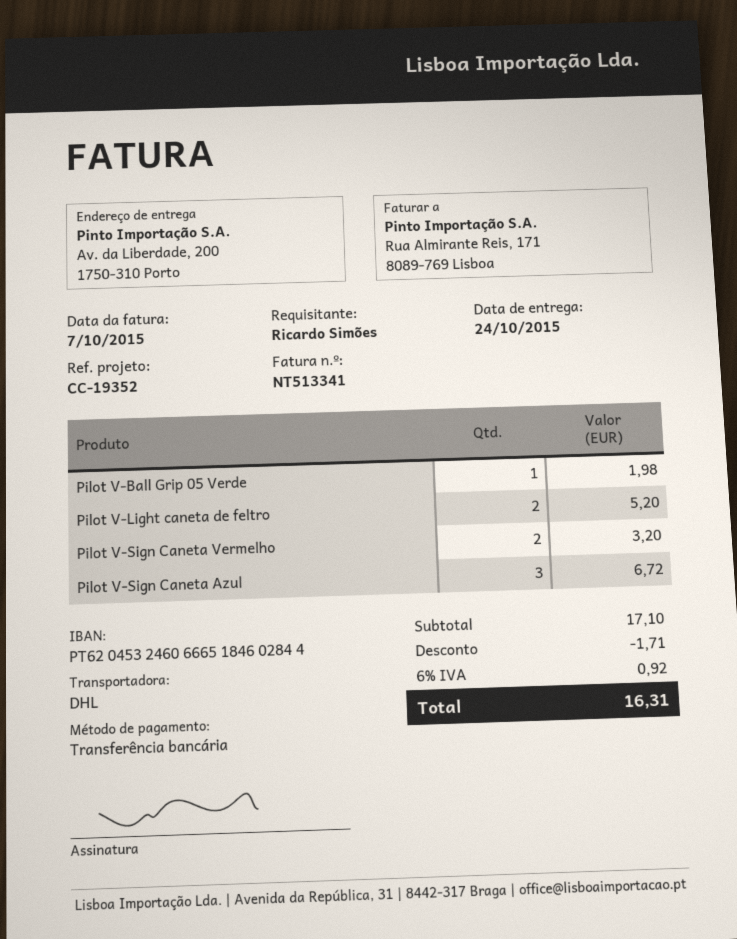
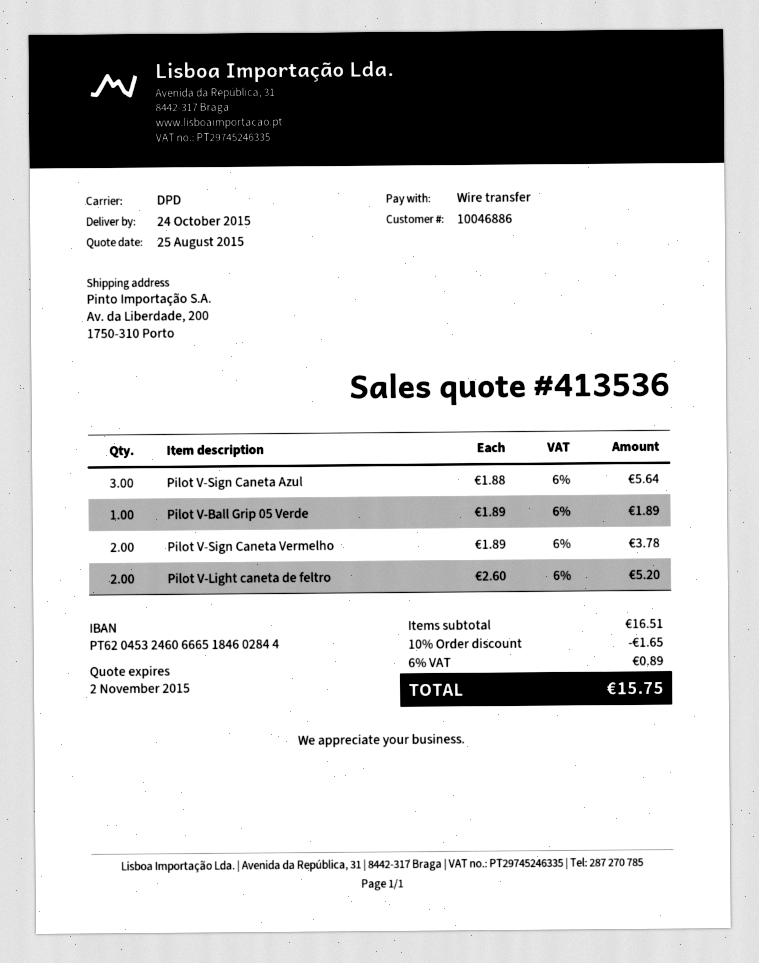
shipping method: DHL -> DPD
Pilot V-Ball Grip 05 Verde: 1 for 1.98 -> 1 for 1.89
Pilot V-Sign Caneta Vermelho: 2 for 3.20 -> 2 for 3.78
Pilot V-Sign Caneta Azul: 3 for 6.72 -> 3 for 5.64
subtotal: 17.10 -> 16.51
discount: 1.71 -> 1.65
tax: 6% = 0.92 -> 6% = 0.89
total: 16.31 -> 15.75

